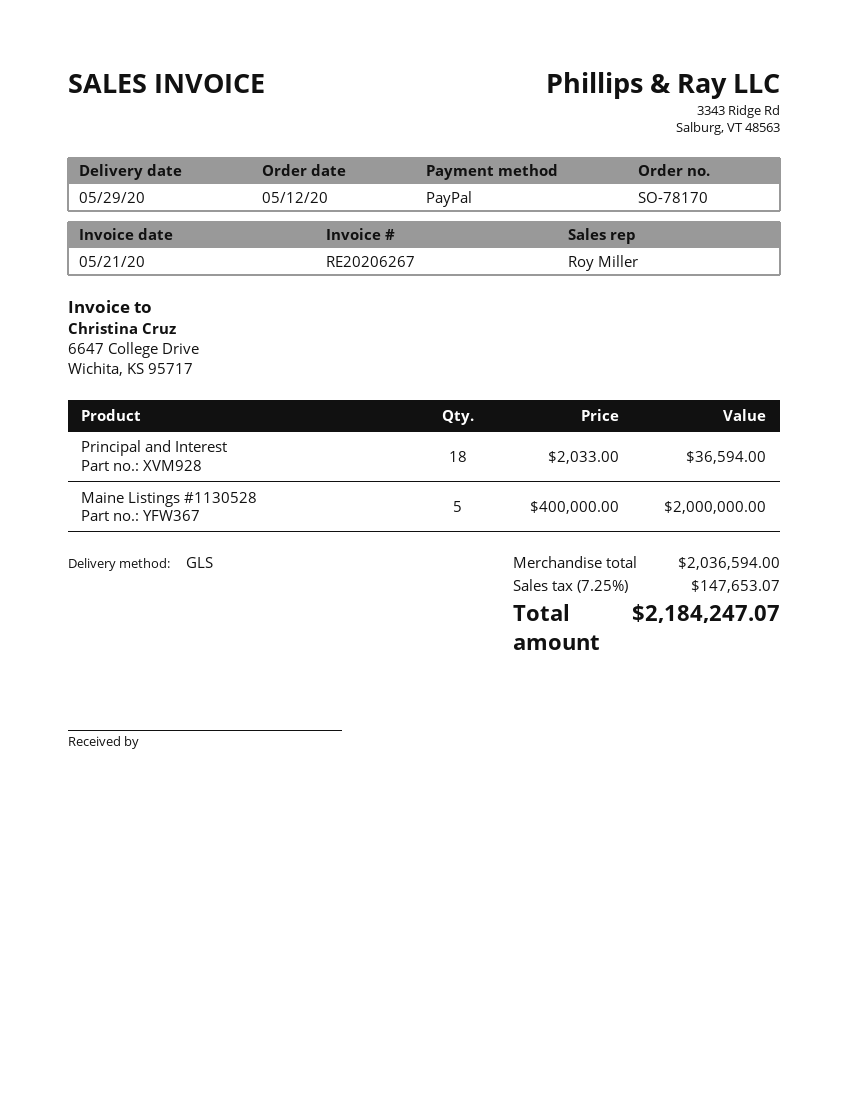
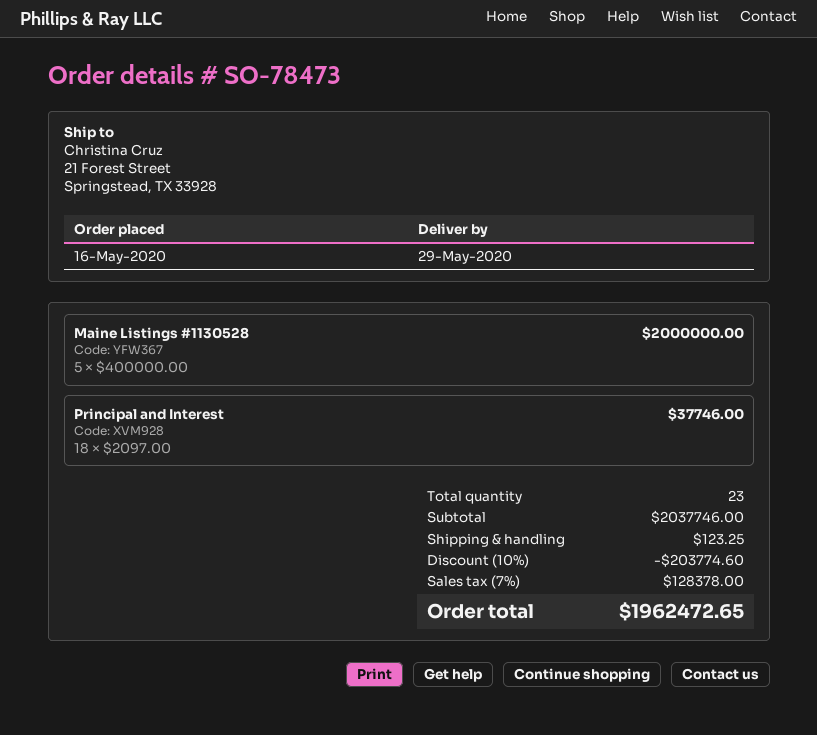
order number: SO-78170 -> SO-78473
order date: 2020-05-12 -> 2020-05-16
Principal and Interest: 18 x 2033.00 = 36594.00 -> 18 x 2097.00 = 37746.00
subtotal: 2036594.00 -> 2037746.00
discount: none -> 10% = 203774.60
shipping: none -> 123.25
tax: 7.25% = 147653.07 -> 7% = 128378.00
total: 2184247.07 -> 1962472.65

